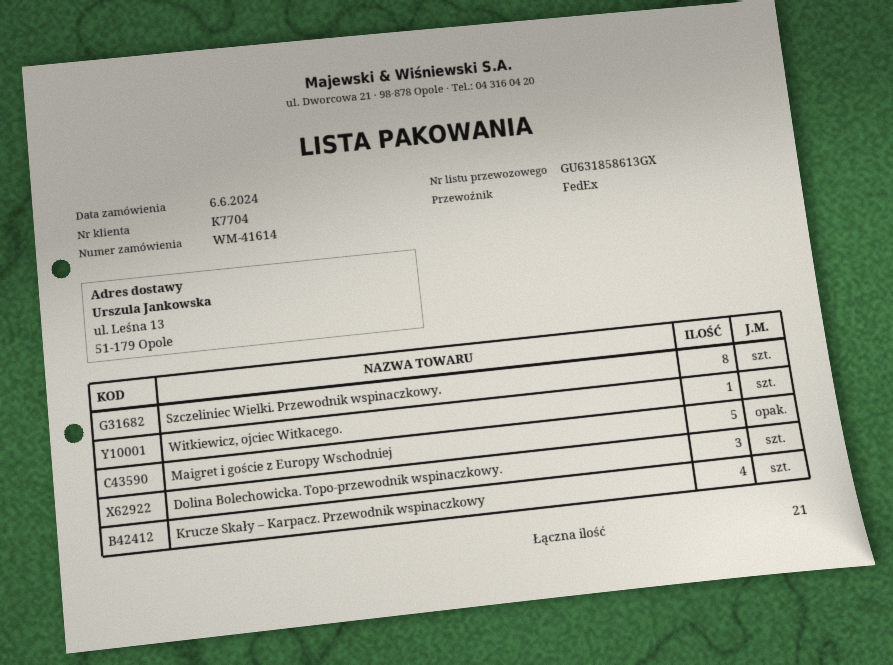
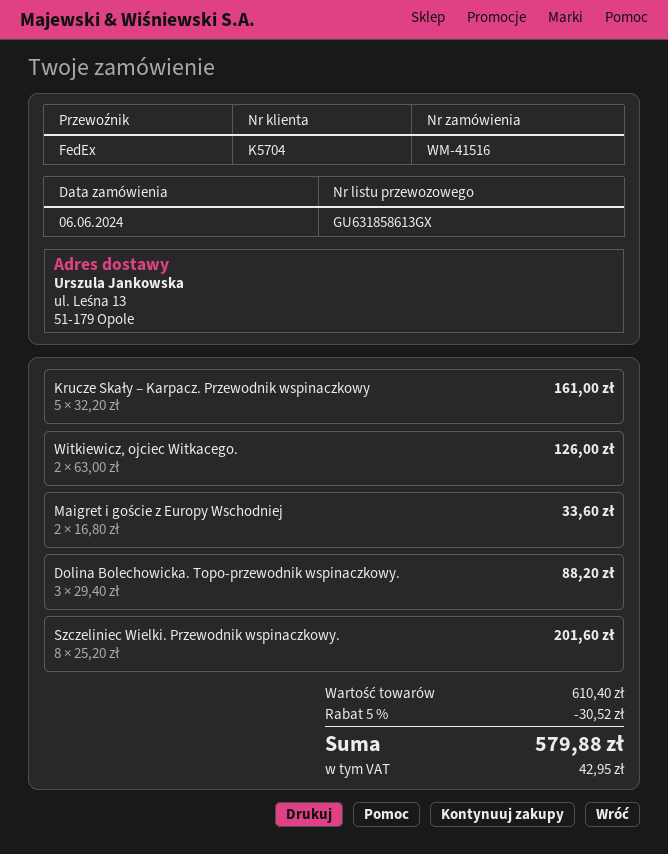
order number: WM-41614 -> WM-41516
customer number: K7704 -> K5704
Witkiewicz, ojciec Witkacego.: 1 -> 2
Maigret i goście z Europy Wschodniej: 5 -> 2
Krucze Skały – Karpacz. Przewodnik wspinaczkowy: 4 -> 5

